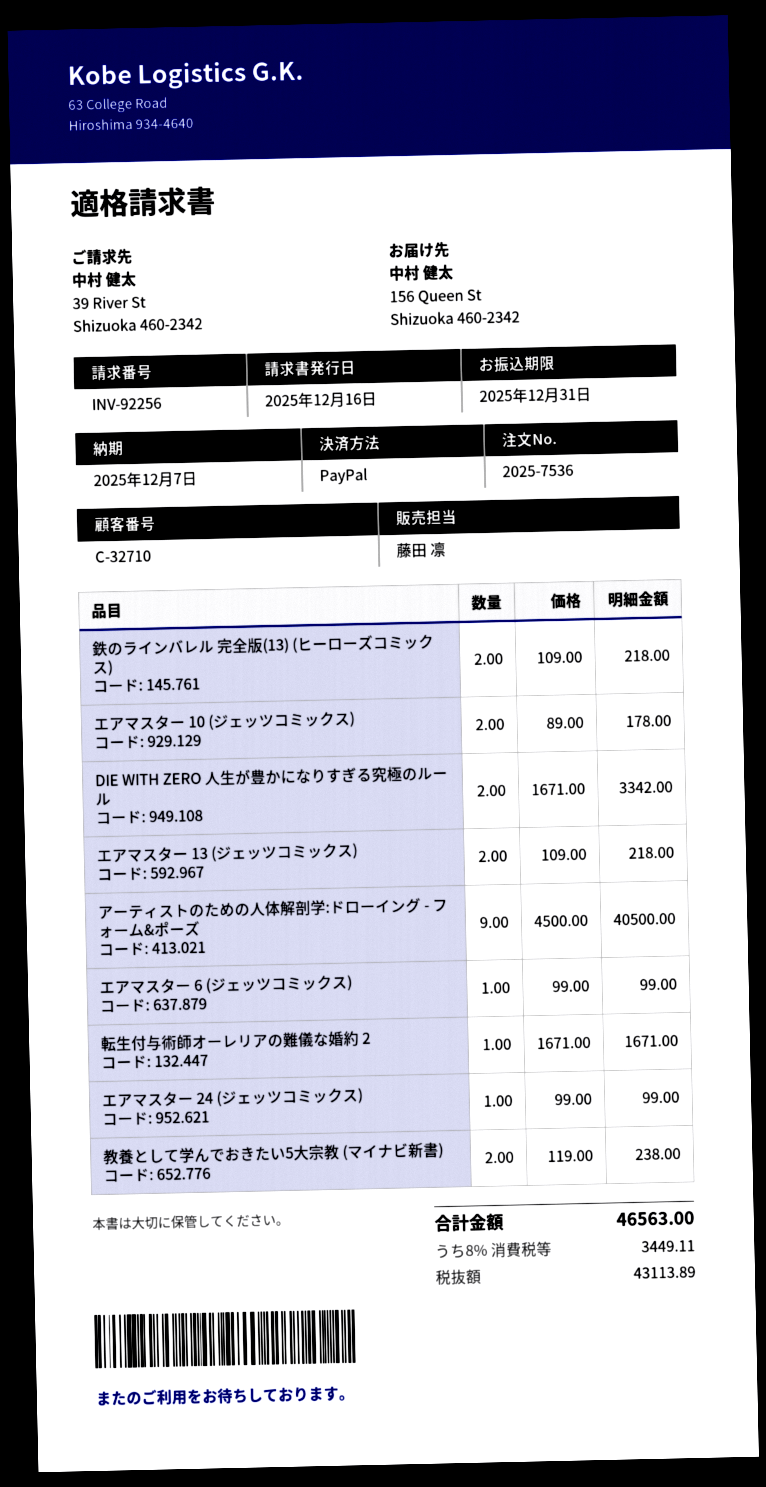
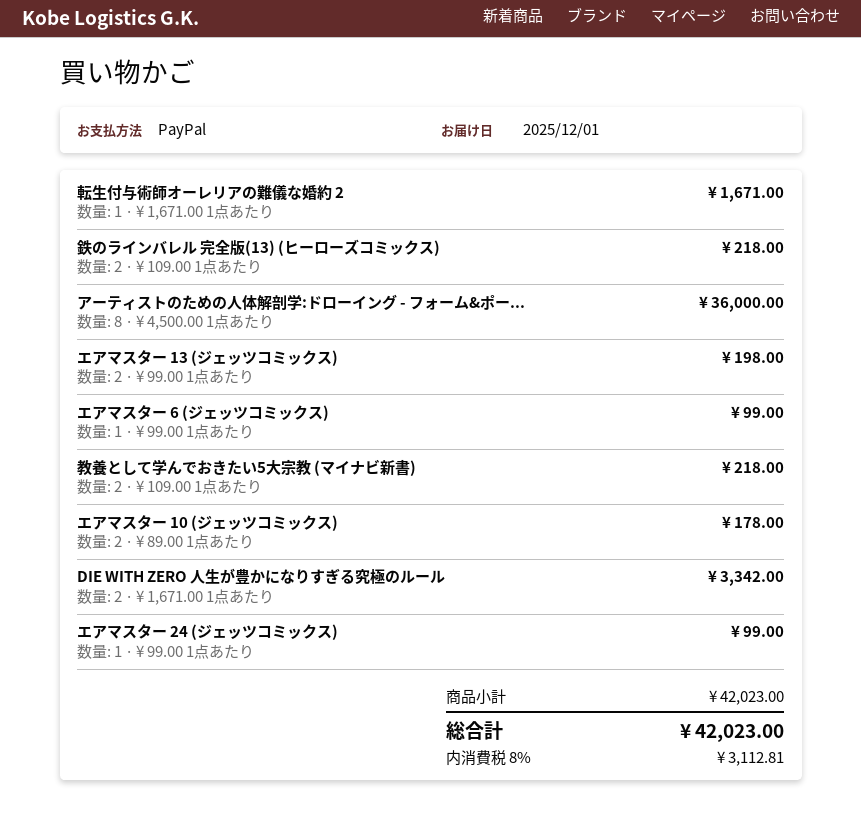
delivery date: 2025-12-07 -> 2025-12-01
エアマスター 13 (ジェッツコミックス): 2 x 109.00 = 218.00 -> 2 x 99.00 = 198.00
アーティストのための人体解剖学:ドローイング - フォーム&ポーズ: 9 x 4500.00 = 40500.00 -> 8 x 4500.00 = 36000.00
教養として学んでおきたい5大宗教 (マイナビ新書): 2 x 119.00 = 238.00 -> 2 x 109.00 = 218.00
tax: 8% = 3449.11 -> 8% = 3112.81
total: 46563.00 -> 42023.00

